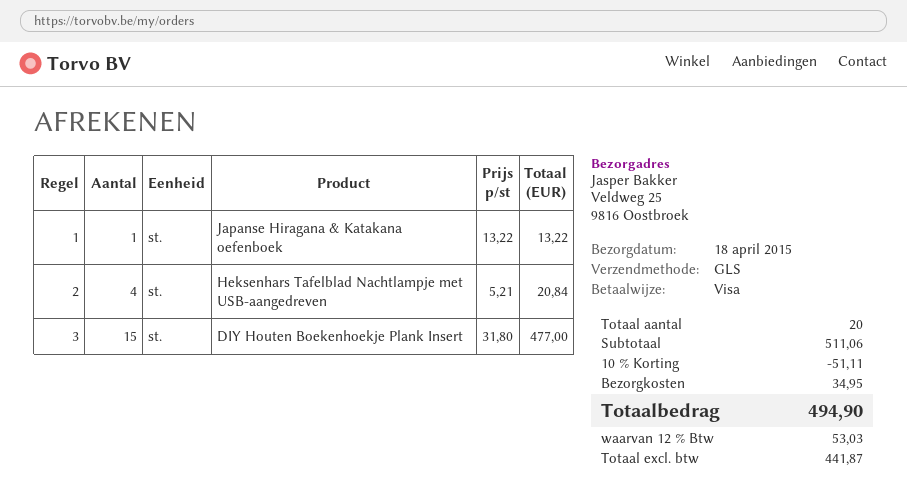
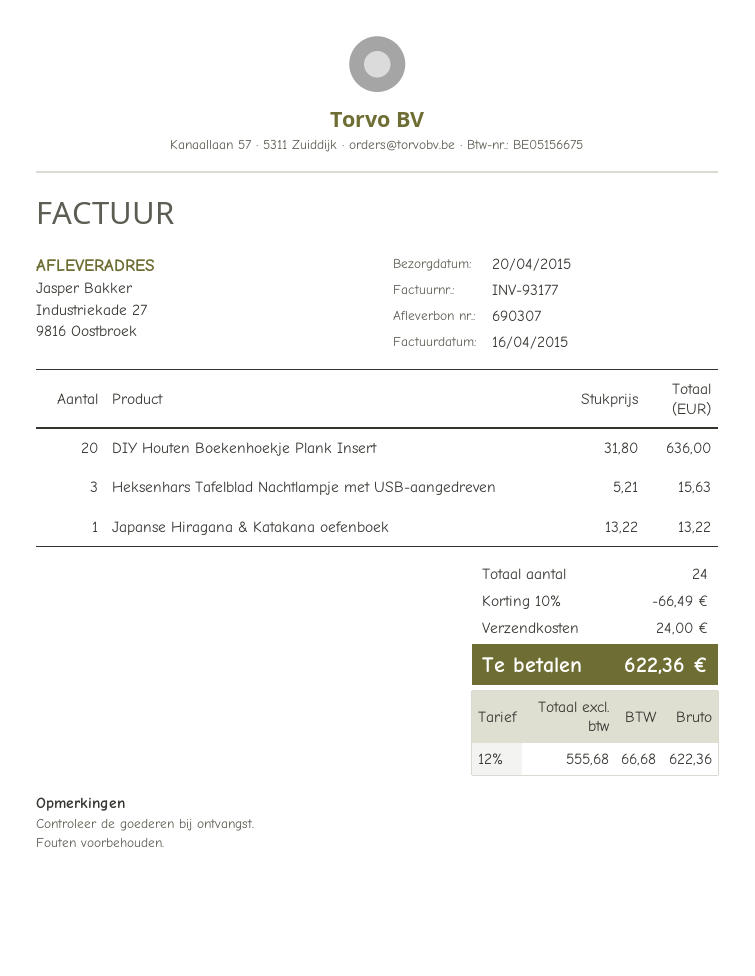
delivery date: 2015-04-18 -> 2015-04-20
ship to: Veldweg 25, 9816 Oostbroek -> Industriekade 27, 9816 Oostbroek
Heksenhars Tafelblad Nachtlampje met USB-aangedreven: 4 x 5.21 = 20.84 -> 3 x 5.21 = 15.63
DIY Houten Boekenhoekje Plank Insert: 15 x 31.80 = 477.00 -> 20 x 31.80 = 636.00
total quantity: 20 -> 24
discount: 10% = 51.11 -> 10% = 66.49
shipping: 34.95 -> 24.00
net: 441.87 -> 555.68
tax: 12% = 53.03 -> 12% = 66.68
total: 494.90 -> 622.36

